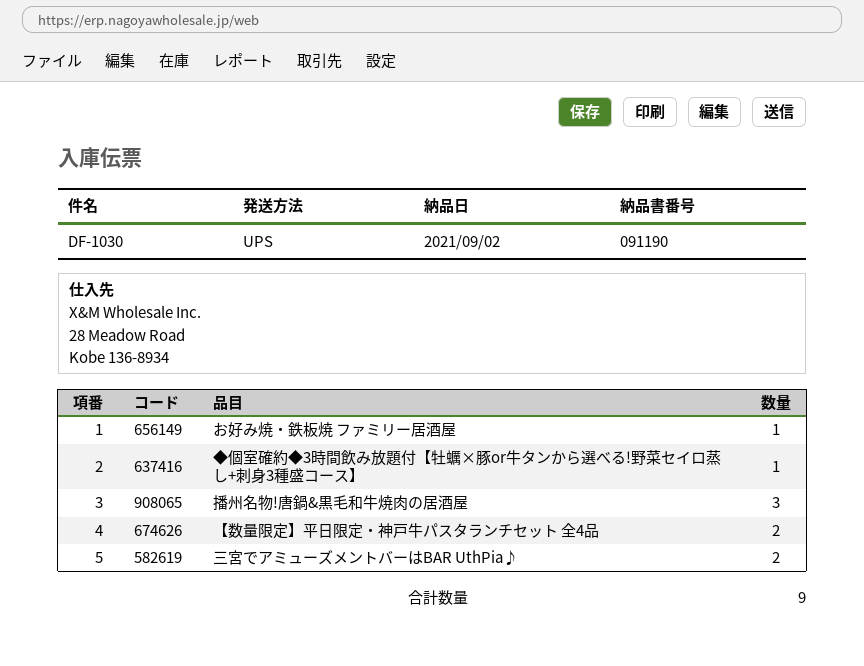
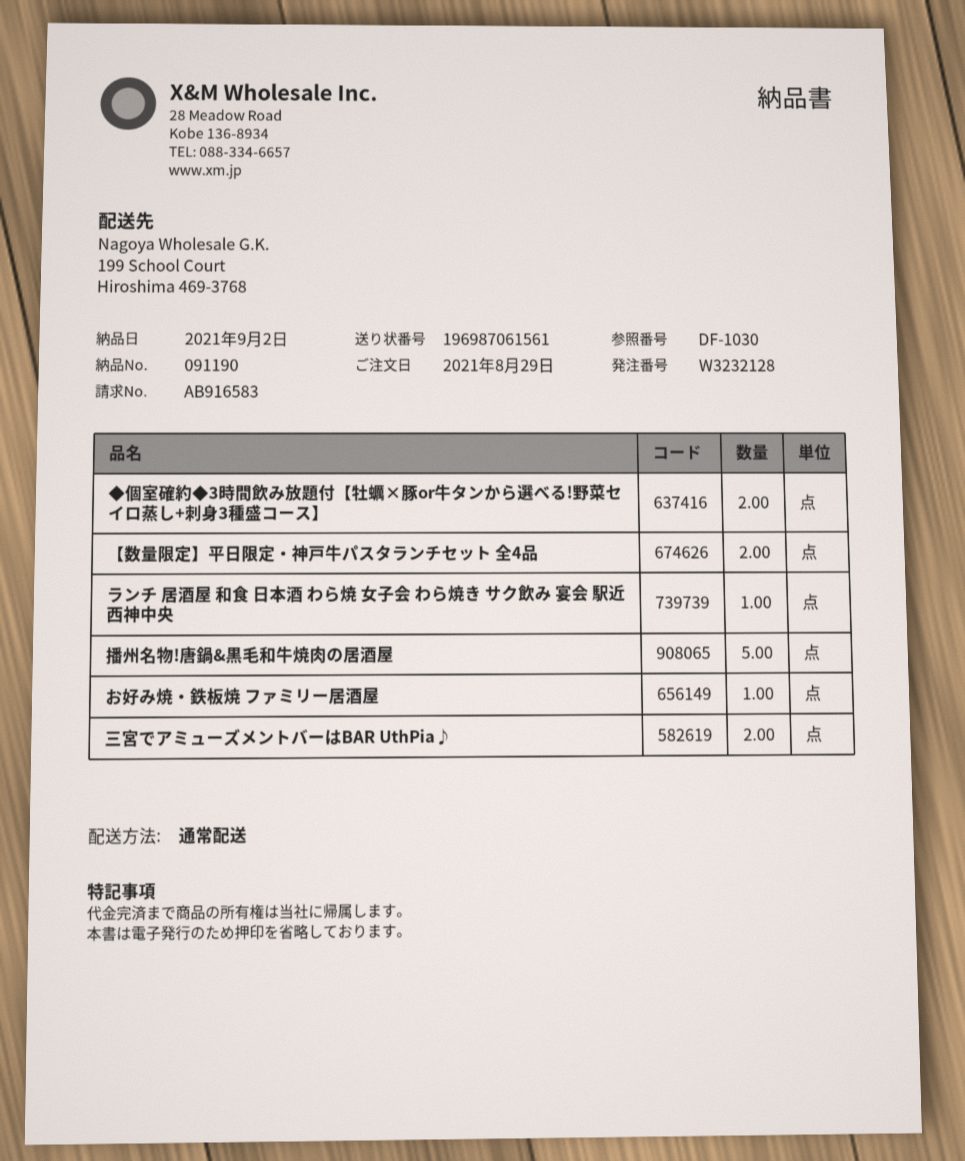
shipping method: UPS -> standard
◆個室確約◆3時間飲み放題付【牡蠣×豚or牛タンから選べる!野菜セイロ蒸し+刺身3種盛コース】: 1 -> 2
播州名物!唐鍋&黒毛和牛焼肉の居酒屋: 3 -> 5
ランチ 居酒屋 和食 日本酒 わら焼 女子会 わら焼き サク飲み 宴会 駅近 西神中央: none -> 1

